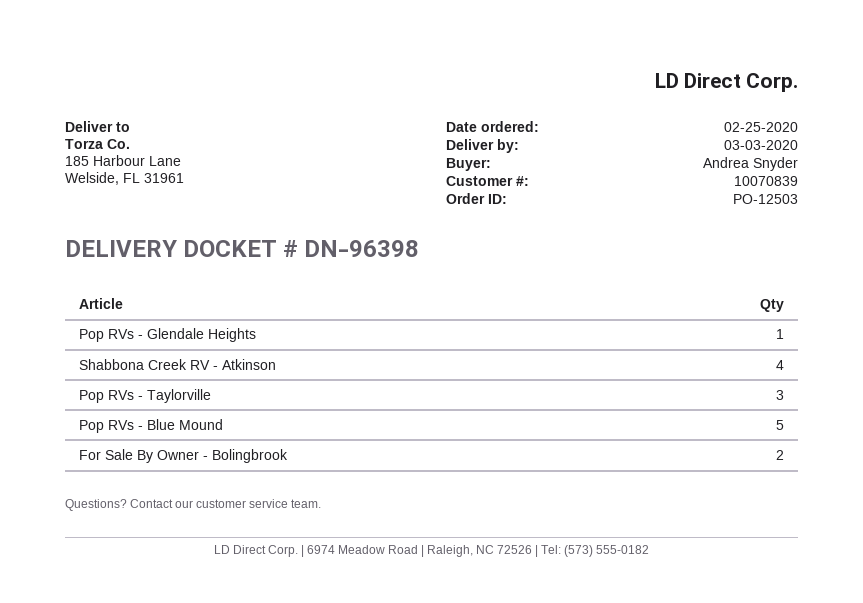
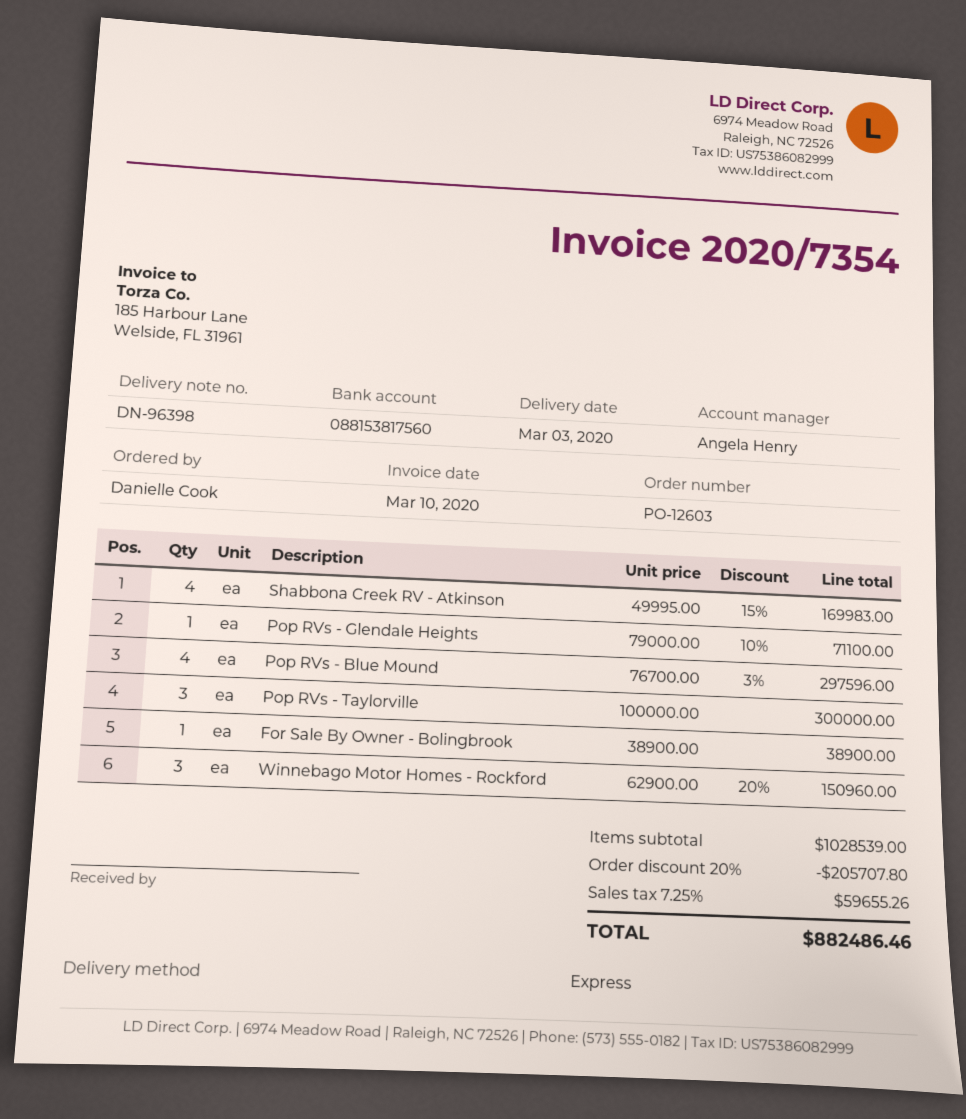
order number: PO-12503 -> PO-12603
ordered by: Andrea Snyder -> Danielle Cook
Pop RVs - Blue Mound: 5 -> 4
For Sale By Owner - Bolingbrook: 2 -> 1
Winnebago Motor Homes - Rockford: none -> 3

